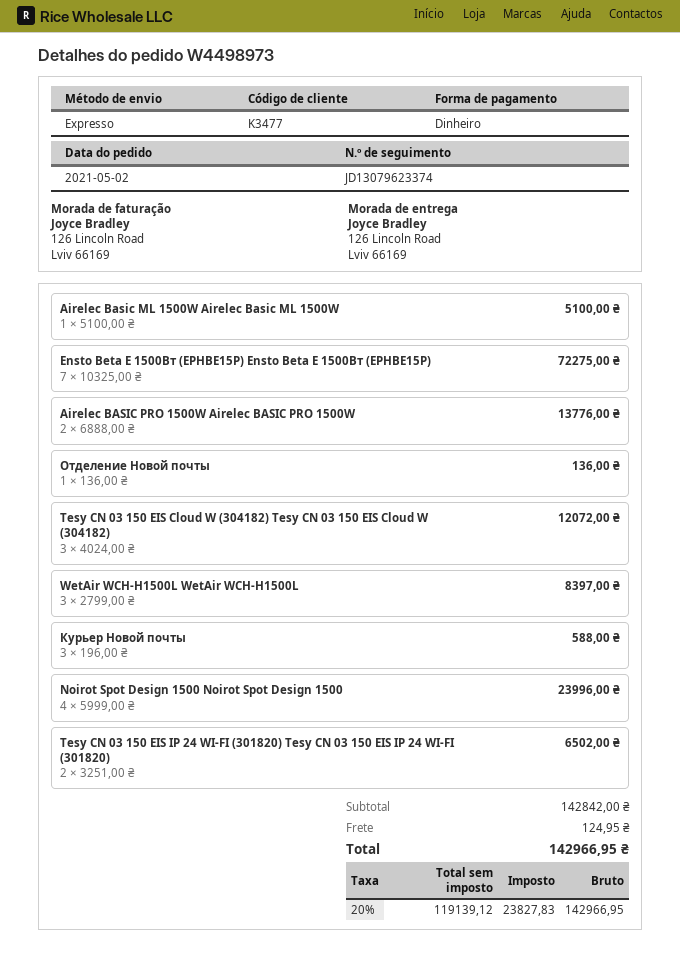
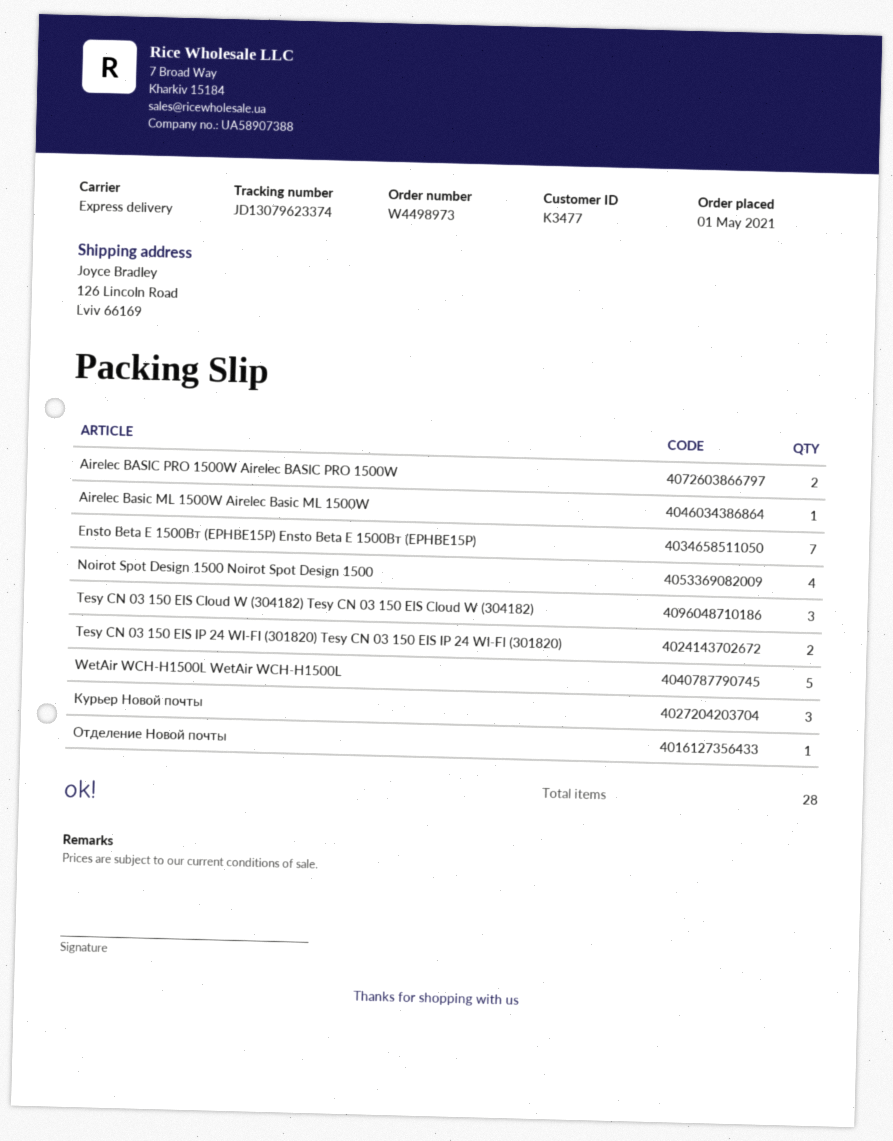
order date: 2021-05-02 -> 2021-05-01
WetAir WCH-H1500L WetAir WCH-H1500L: 3 -> 5

